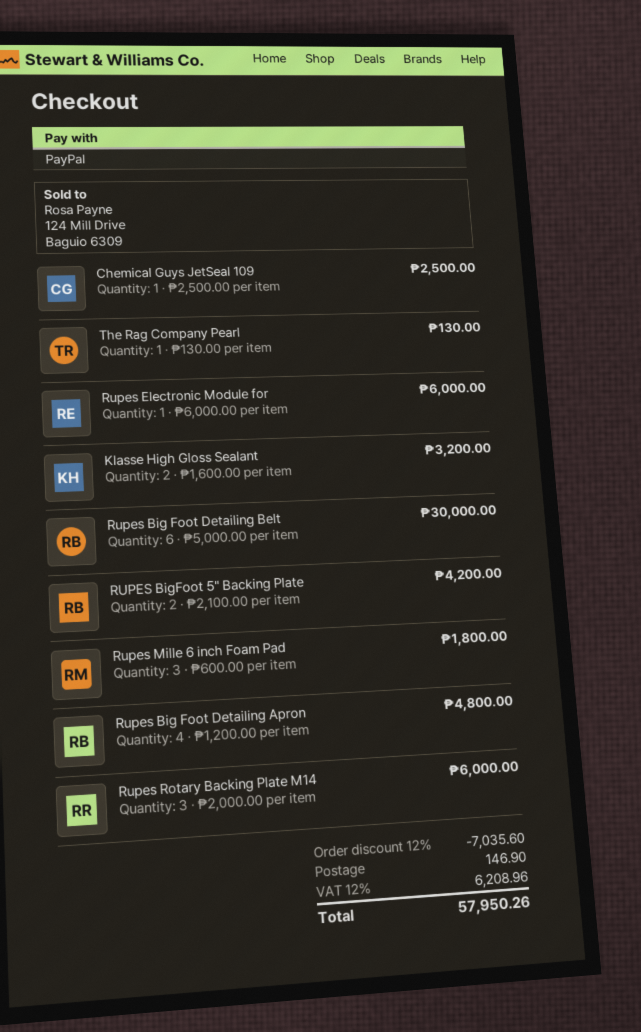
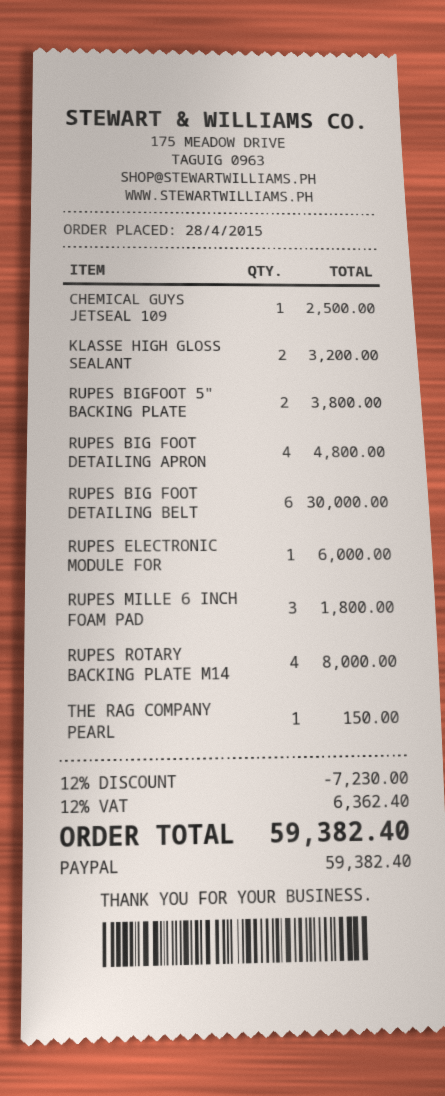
The Rag Company Pearl: 1 for 130.00 -> 1 for 150.00
RUPES BigFoot 5" Backing Plate: 2 for 4200.00 -> 2 for 3800.00
Rupes Rotary Backing Plate M14: 3 for 6000.00 -> 4 for 8000.00
discount: 12% = 7035.60 -> 12% = 7230.00
shipping: 146.90 -> none
tax: 12% = 6208.96 -> 12% = 6362.40
total: 57950.26 -> 59382.40

